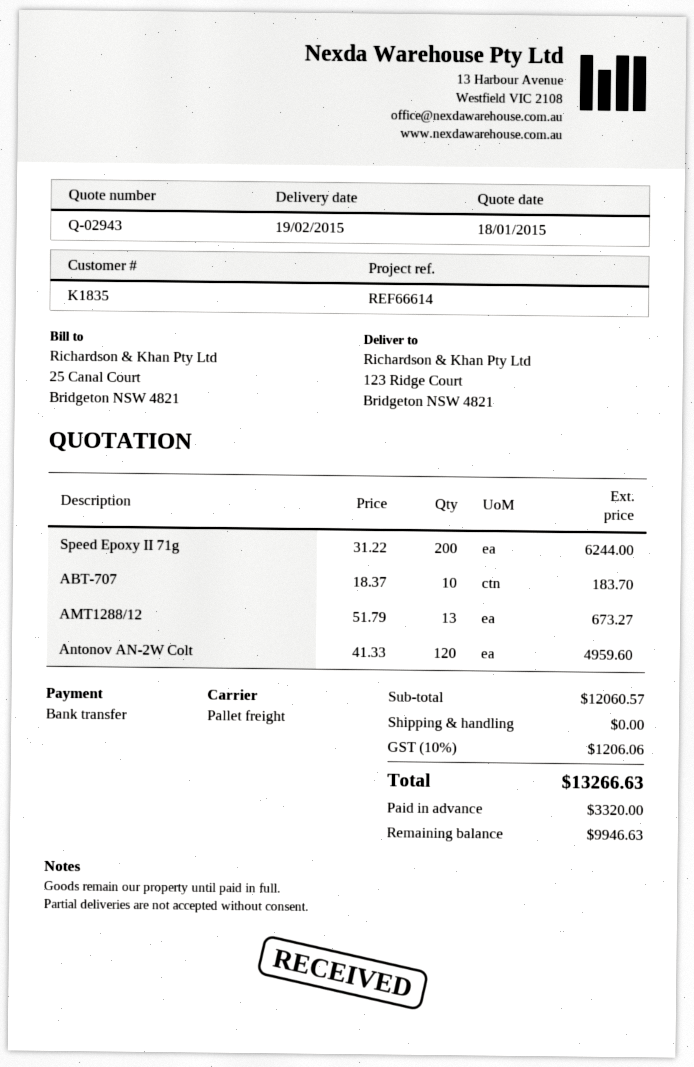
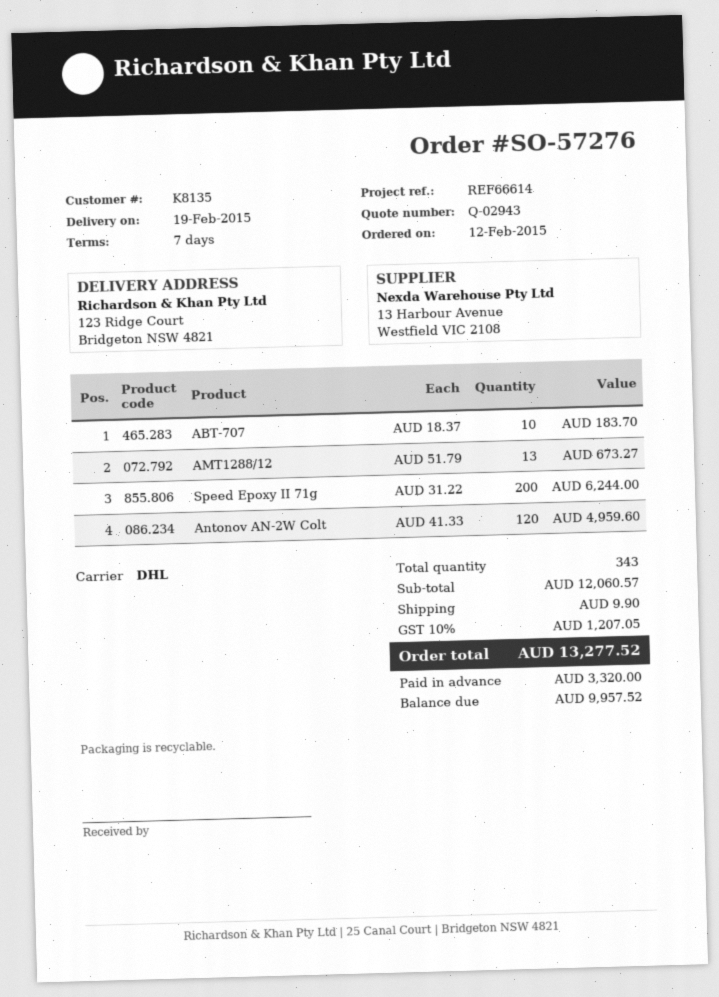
customer number: K1835 -> K8135
shipping method: pallet freight -> DHL
shipping: 0.00 -> 9.90
tax: 10% = 1206.06 -> 10% = 1207.05
total: 13266.63 -> 13277.52
balance: 9946.63 -> 9957.52

